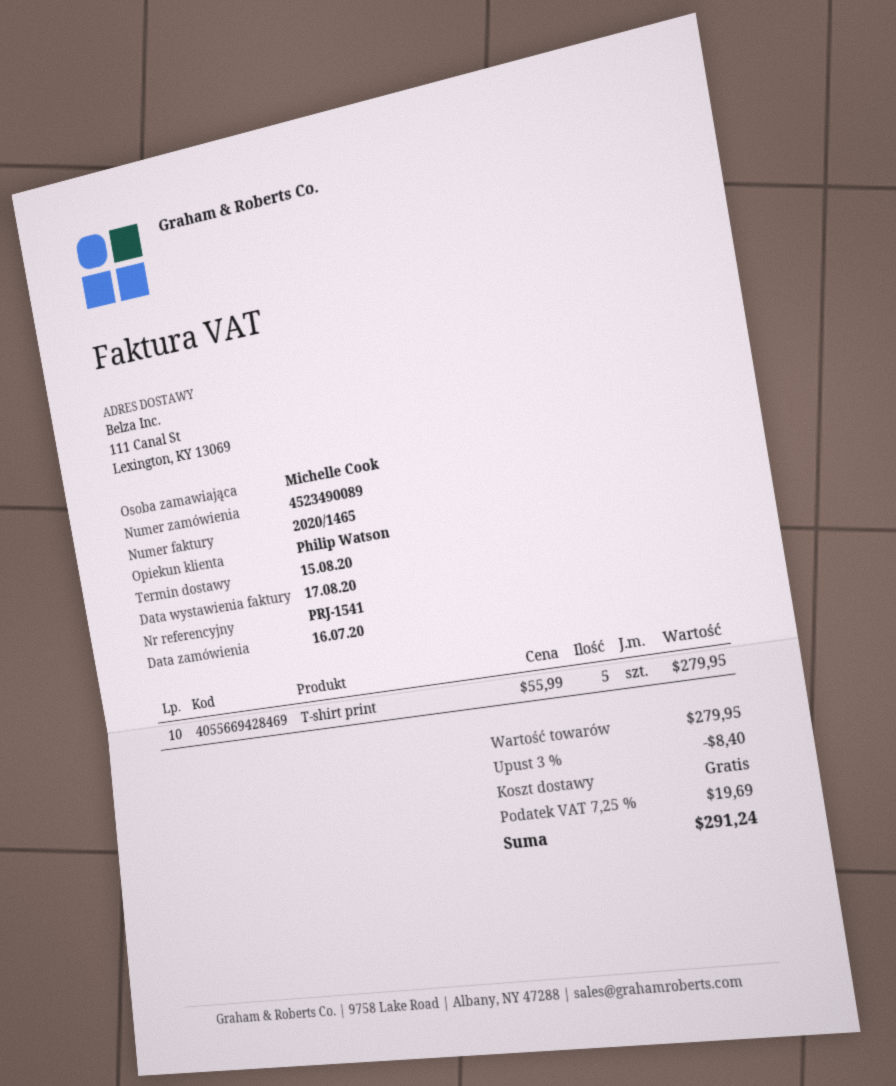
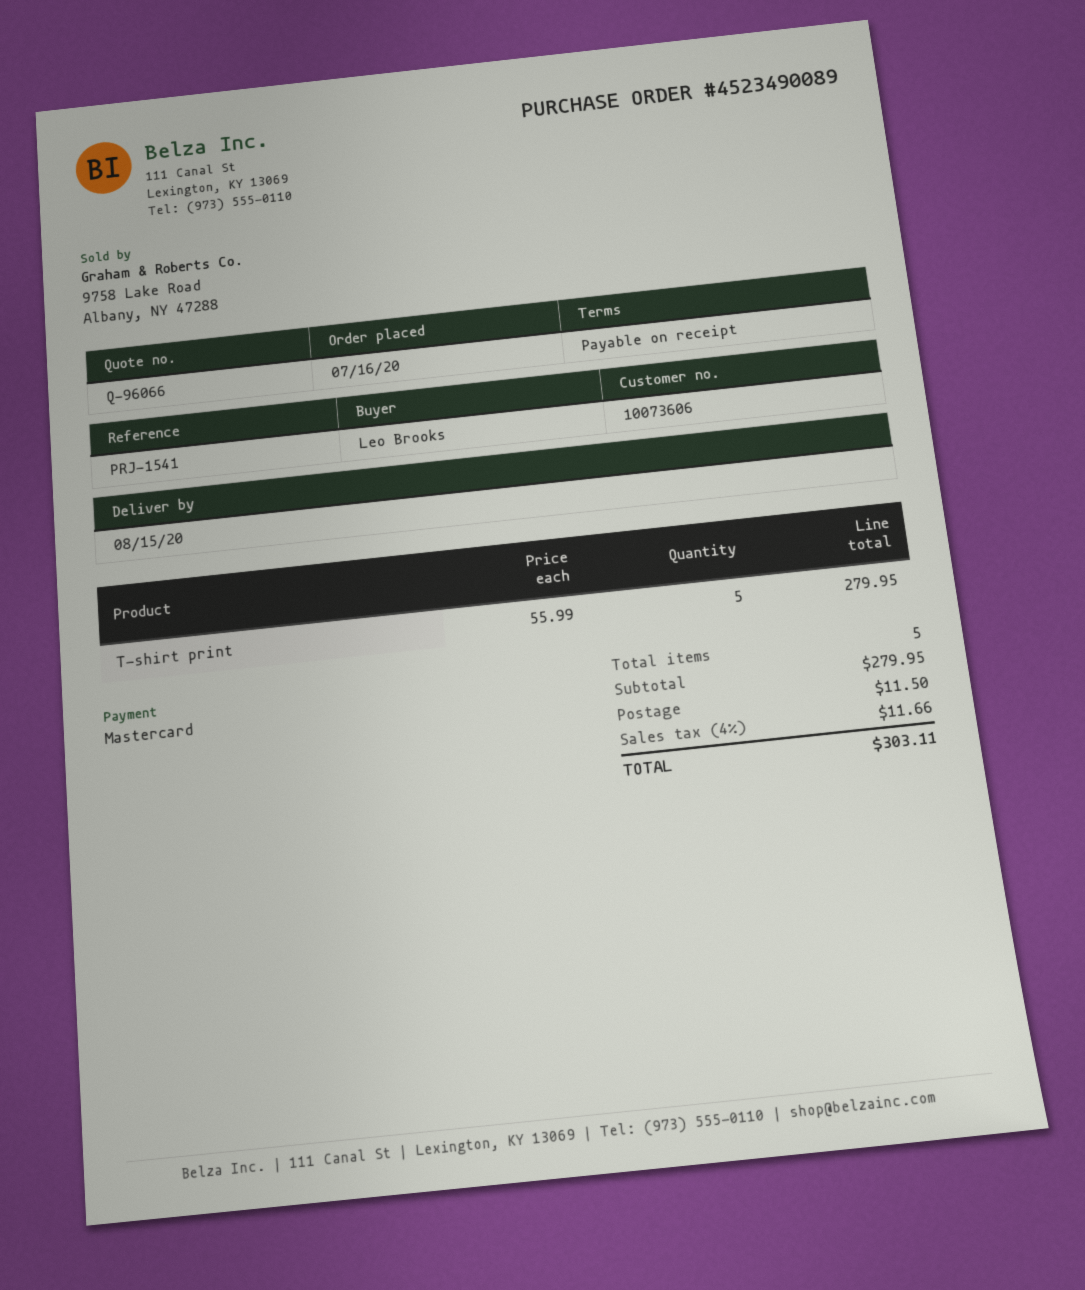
ordered by: Michelle Cook -> Leo Brooks
discount: 3% = 8.40 -> none
shipping: 0.00 -> 11.50
tax: 7.25% = 19.69 -> 4% = 11.66
total: 291.24 -> 303.11

